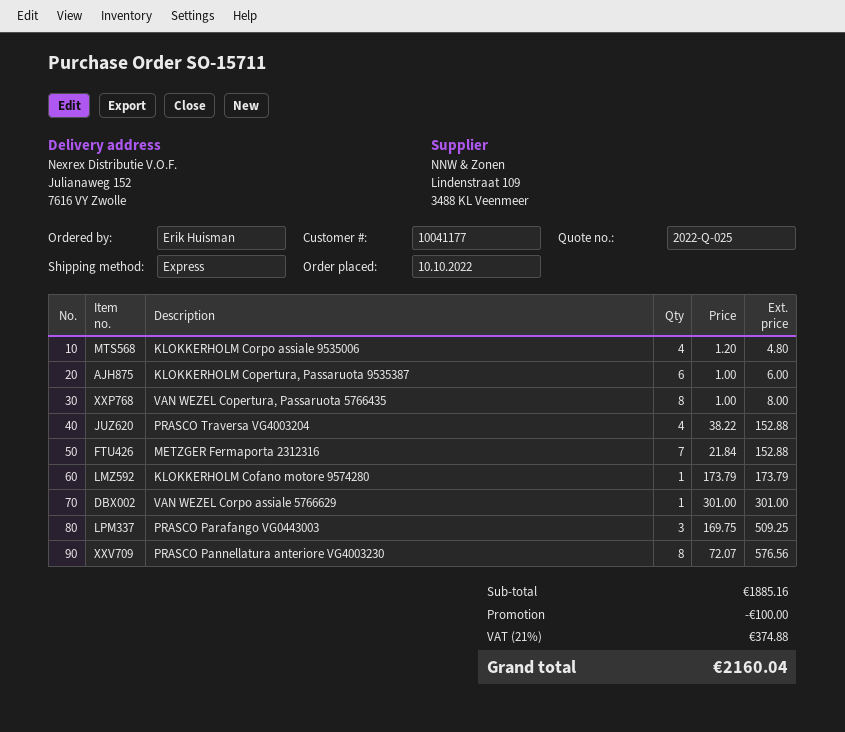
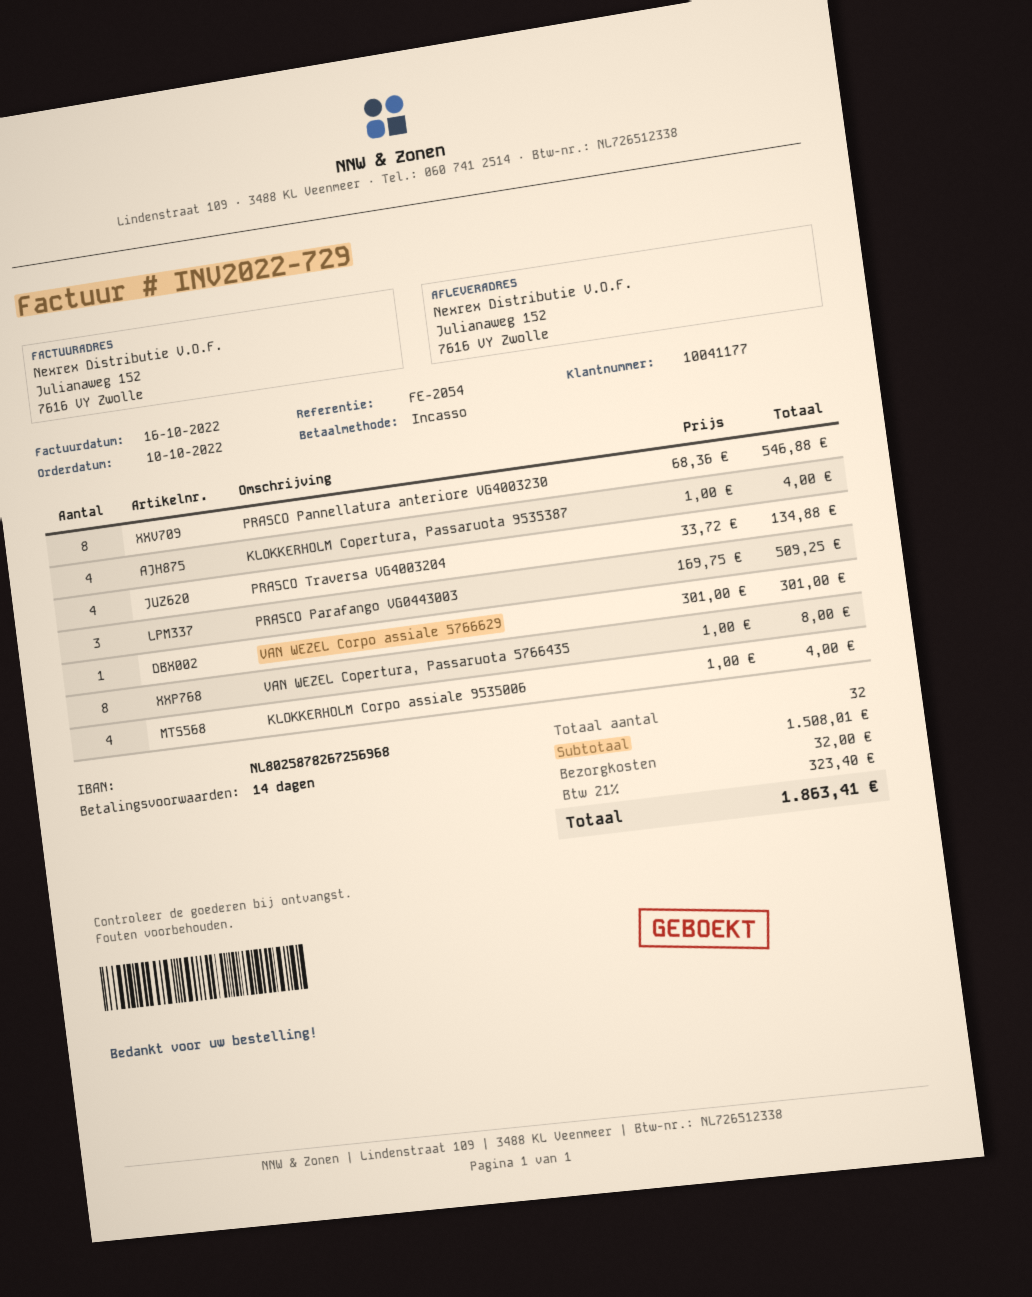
KLOKKERHOLM Corpo assiale 9535006: 4 x 1.20 = 4.80 -> 4 x 1.00 = 4.00
KLOKKERHOLM Copertura, Passaruota 9535387: 6 x 1.00 = 6.00 -> 4 x 1.00 = 4.00
PRASCO Traversa VG4003204: 4 x 38.22 = 152.88 -> 4 x 33.72 = 134.88
METZGER Fermaporta 2312316: 7 x 21.84 = 152.88 -> none
KLOKKERHOLM Cofano motore 9574280: 1 x 173.79 = 173.79 -> none
PRASCO Pannellatura anteriore VG4003230: 8 x 72.07 = 576.56 -> 8 x 68.36 = 546.88
subtotal: 1885.16 -> 1508.01
discount: 100.00 -> none
shipping: none -> 32.00
tax: 21% = 374.88 -> 21% = 323.40
total: 2160.04 -> 1863.41

